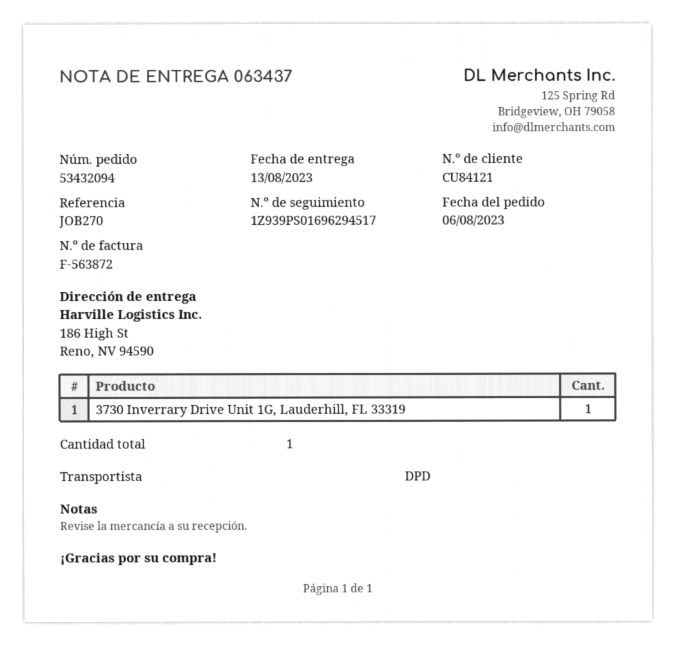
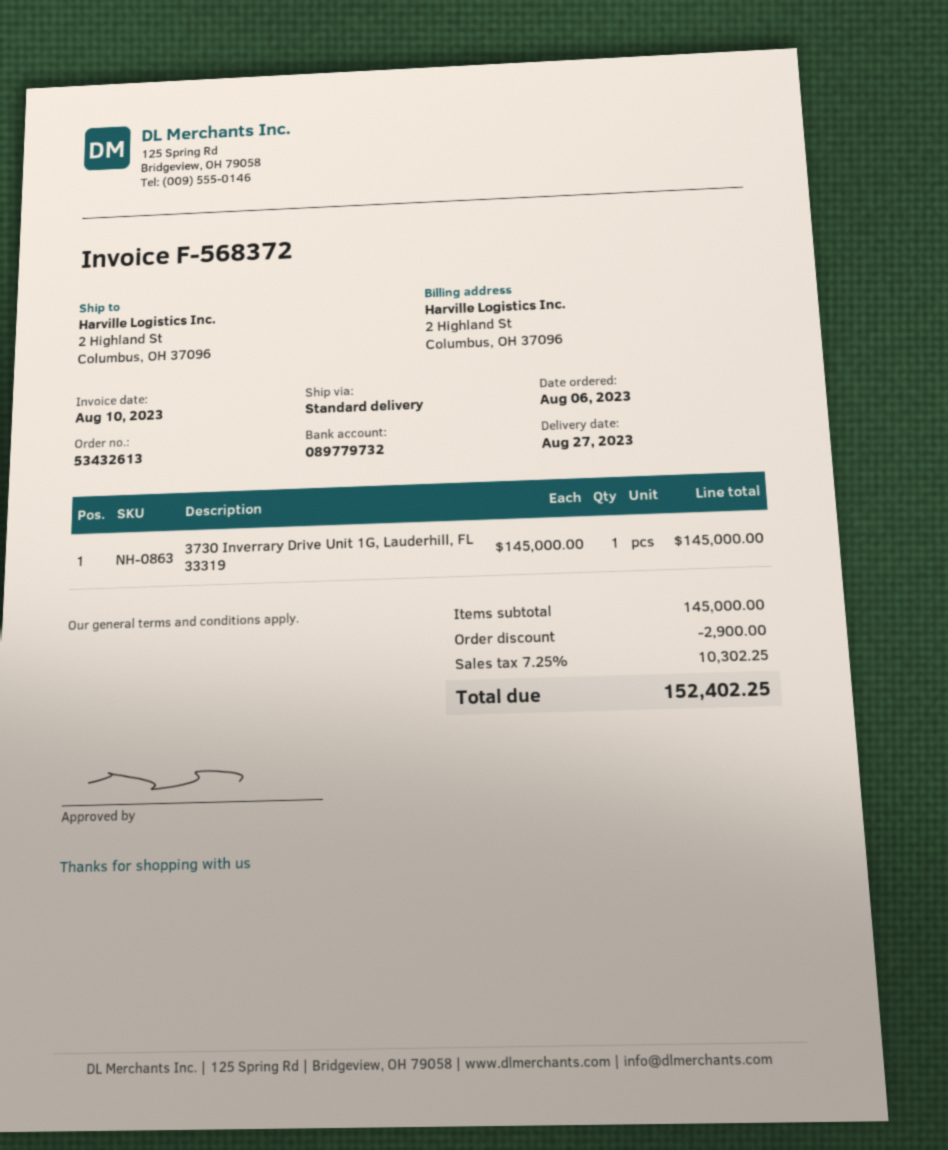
order number: 53432094 -> 53432613
delivery date: 2023-08-13 -> 2023-08-27
invoice number: F-563872 -> F-568372
shipping method: DPD -> standard
ship to: 186 High St, Reno, NV 94590 -> 2 Highland St, Columbus, OH 37096

